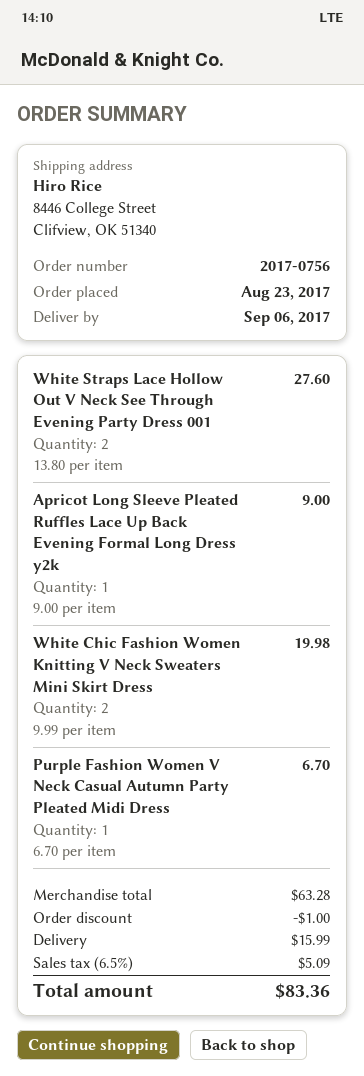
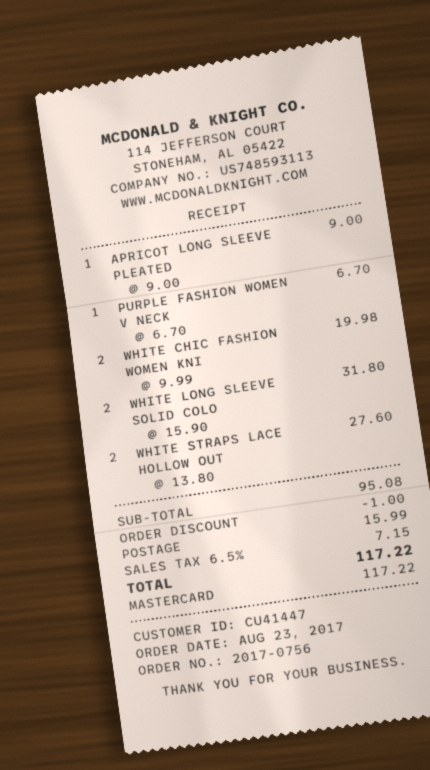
WHITE LONG SLEEVE SOLID COLO: none -> 2 x 15.90 = 31.80
subtotal: 63.28 -> 95.08
tax: 6.5% = 5.09 -> 6.5% = 7.15
total: 83.36 -> 117.22

